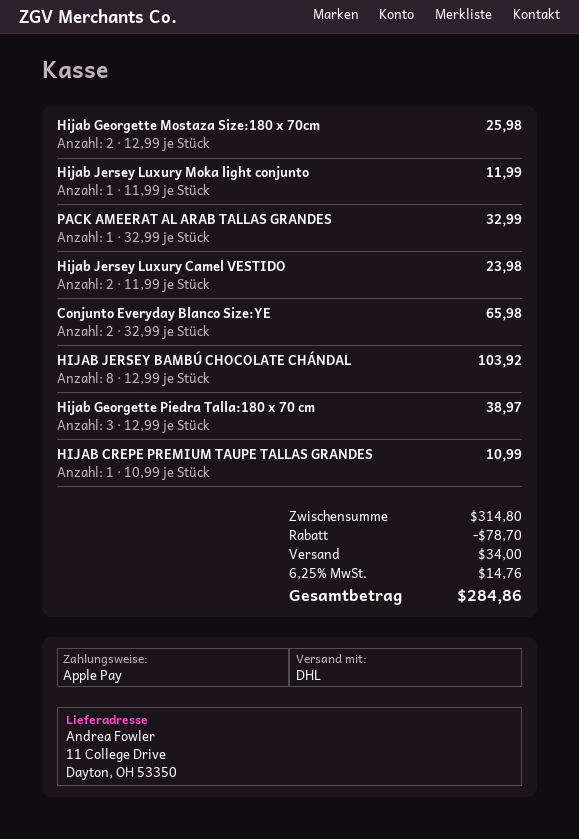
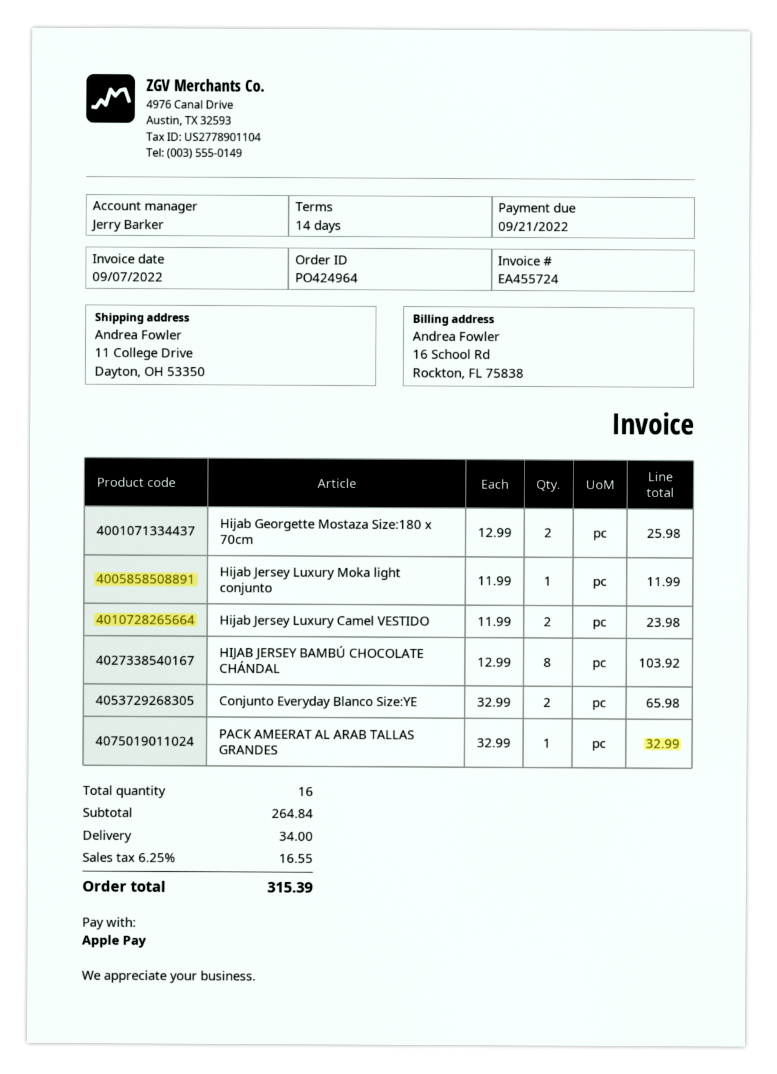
Hijab Georgette Piedra Talla:180 x 70 cm: 3 x 12.99 = 38.97 -> none
HIJAB CREPE PREMIUM TAUPE TALLAS GRANDES: 1 x 10.99 = 10.99 -> none
subtotal: 314.80 -> 264.84
discount: 78.70 -> none
tax: 6.25% = 14.76 -> 6.25% = 16.55
total: 284.86 -> 315.39

